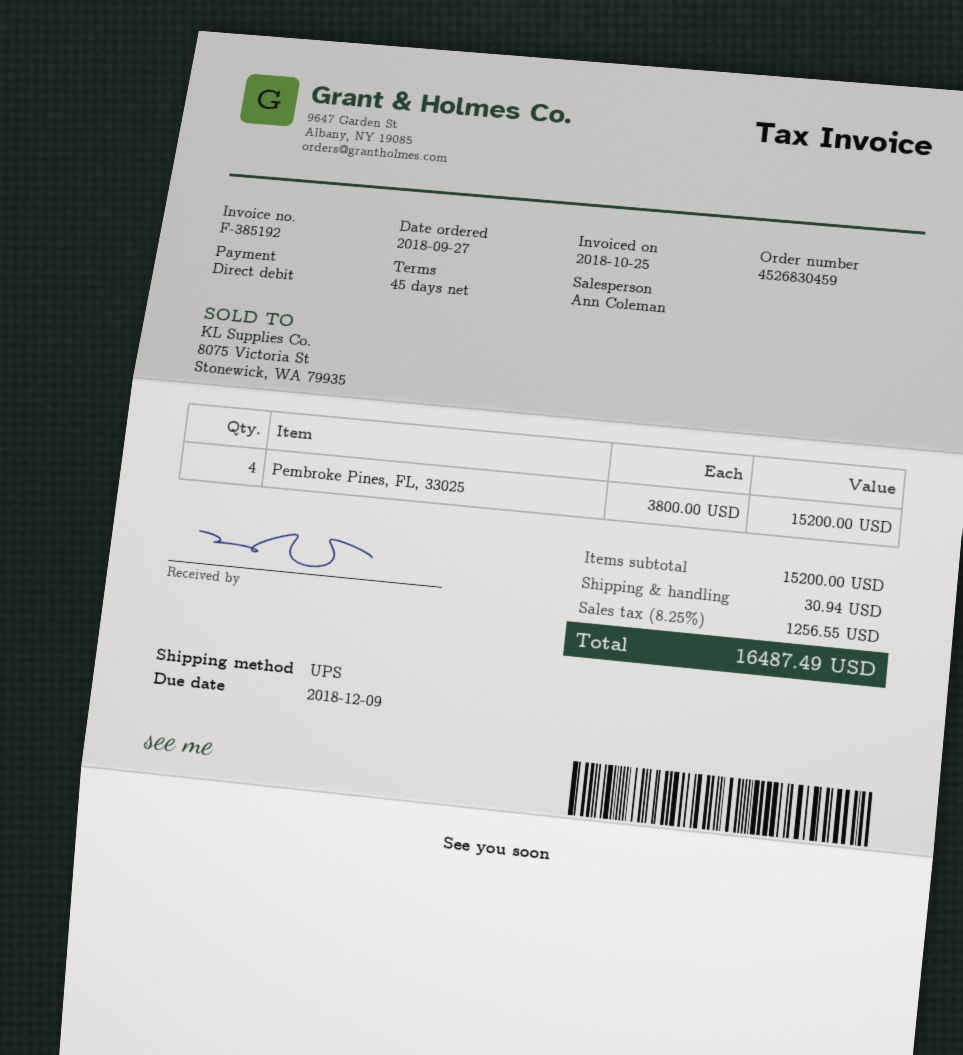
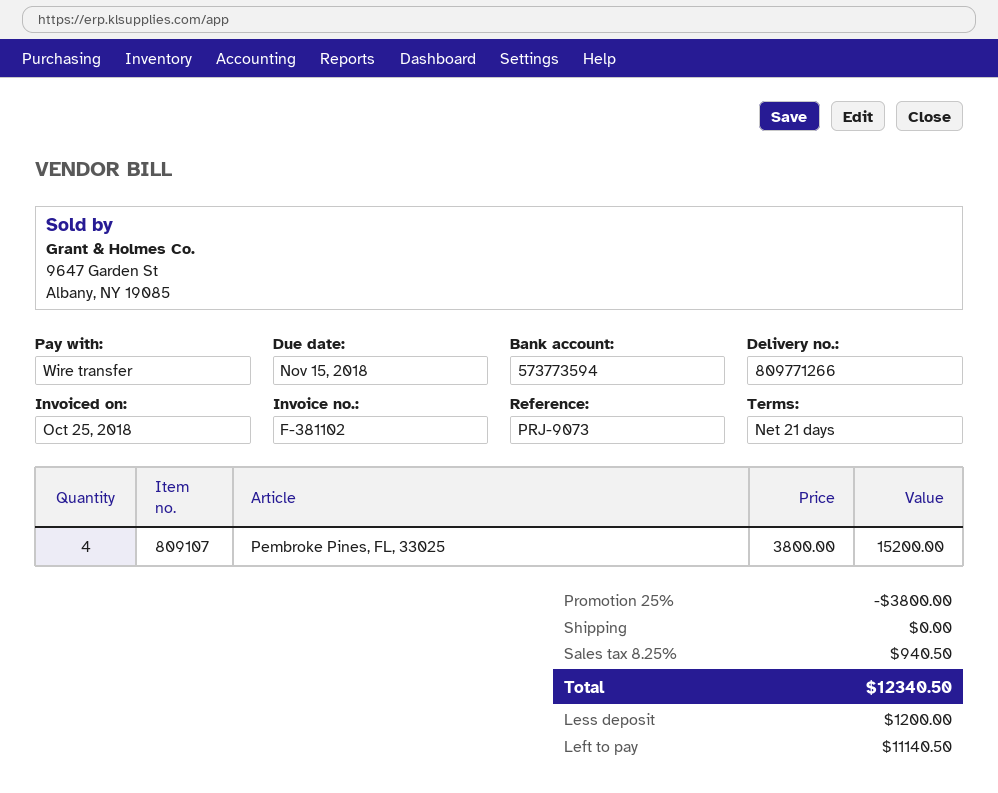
invoice number: F-385192 -> F-381102
payment terms: 45 days -> 21 days
due date: 2018-12-09 -> 2018-11-15
payment method: direct debit -> bank transfer
discount: none -> 25% = 3800.00
shipping: 30.94 -> 0.00
tax: 8.25% = 1256.55 -> 8.25% = 940.50
total: 16487.49 -> 12340.50

